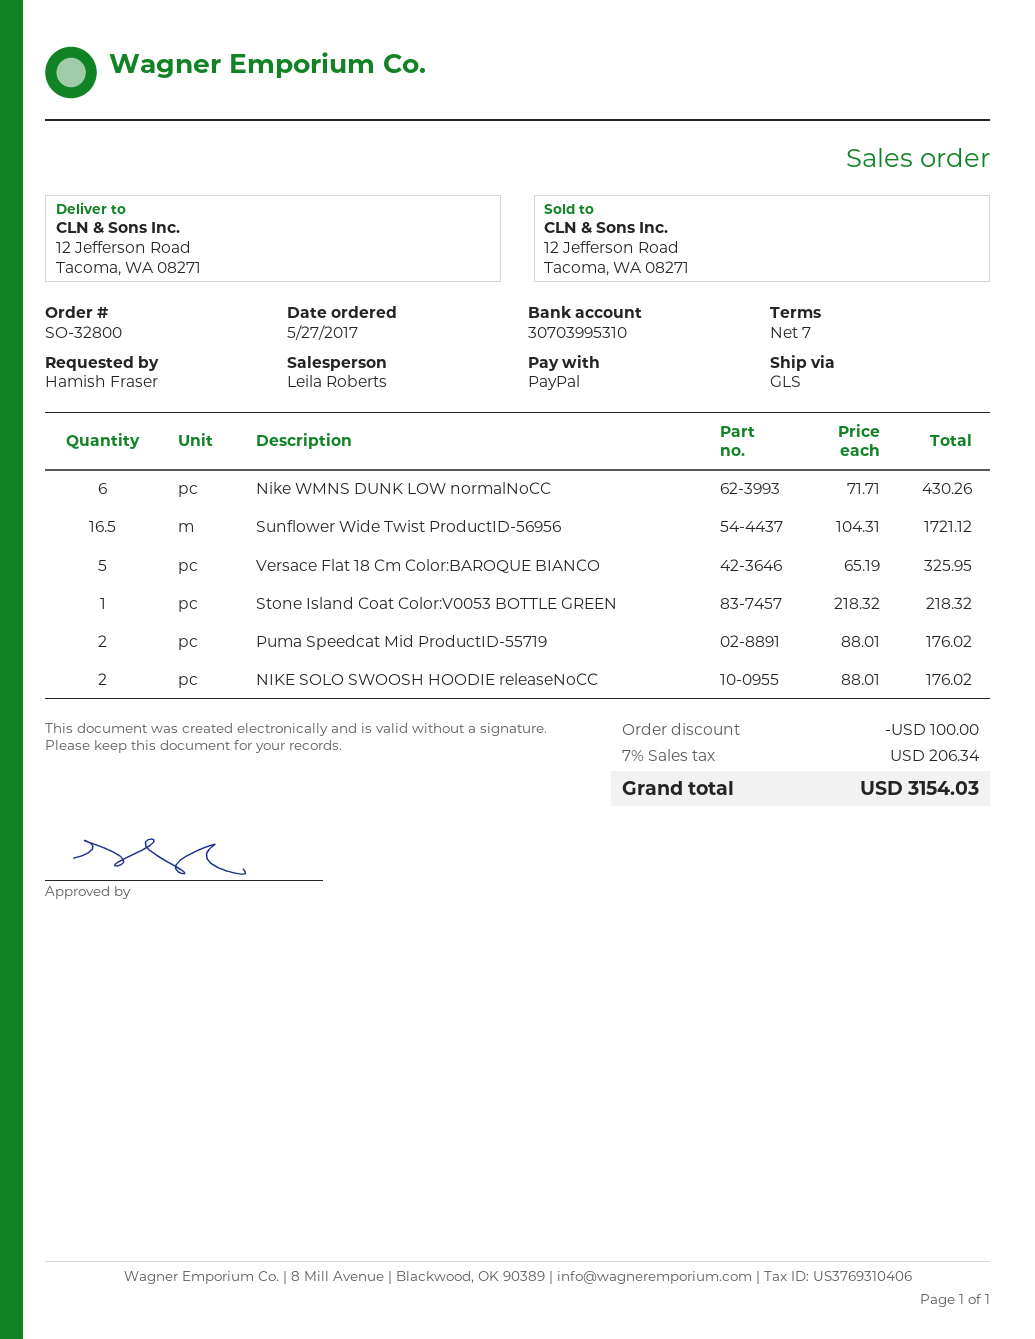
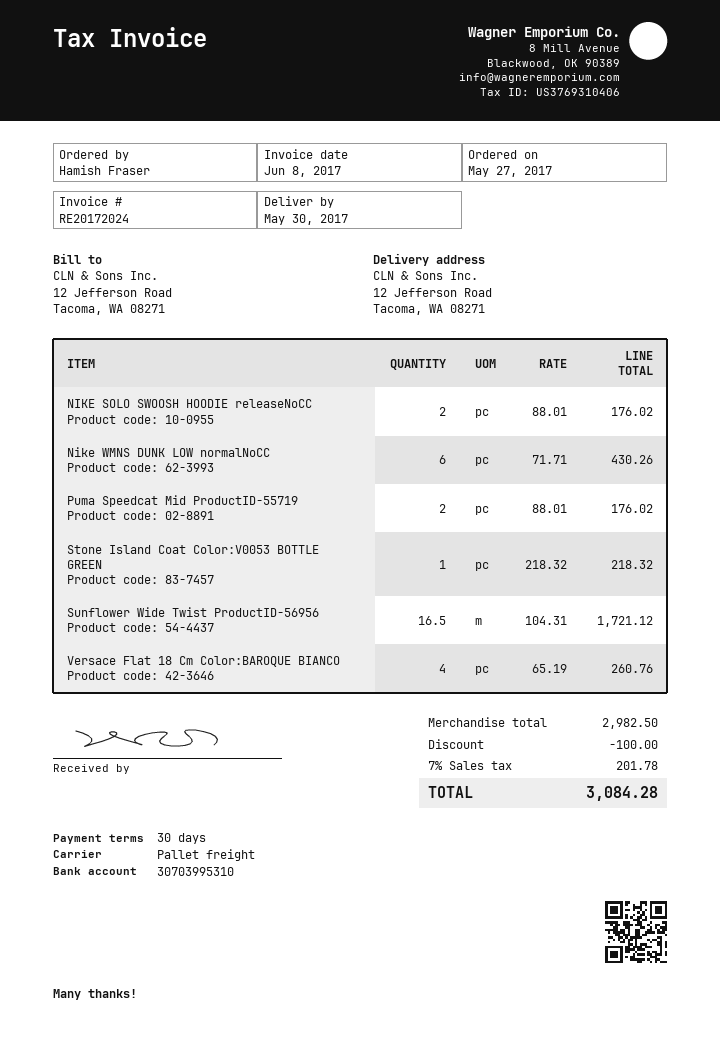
payment terms: 7 days -> 30 days
shipping method: GLS -> pallet freight
Versace Flat 18 Cm Color:BAROQUE BIANCO: 5 x 65.19 = 325.95 -> 4 x 65.19 = 260.76
tax: 7% = 206.34 -> 7% = 201.78
total: 3154.03 -> 3084.28

